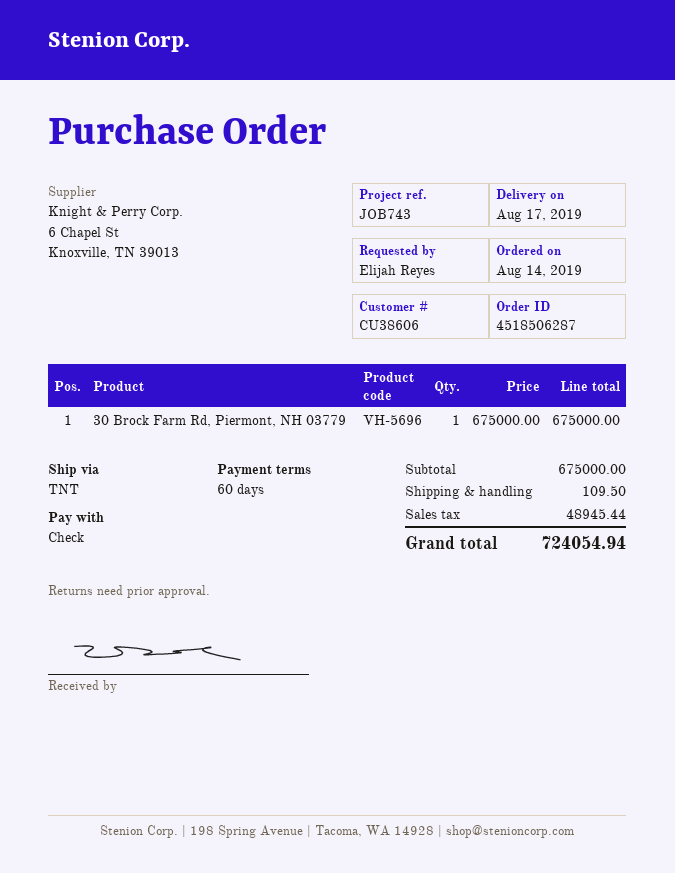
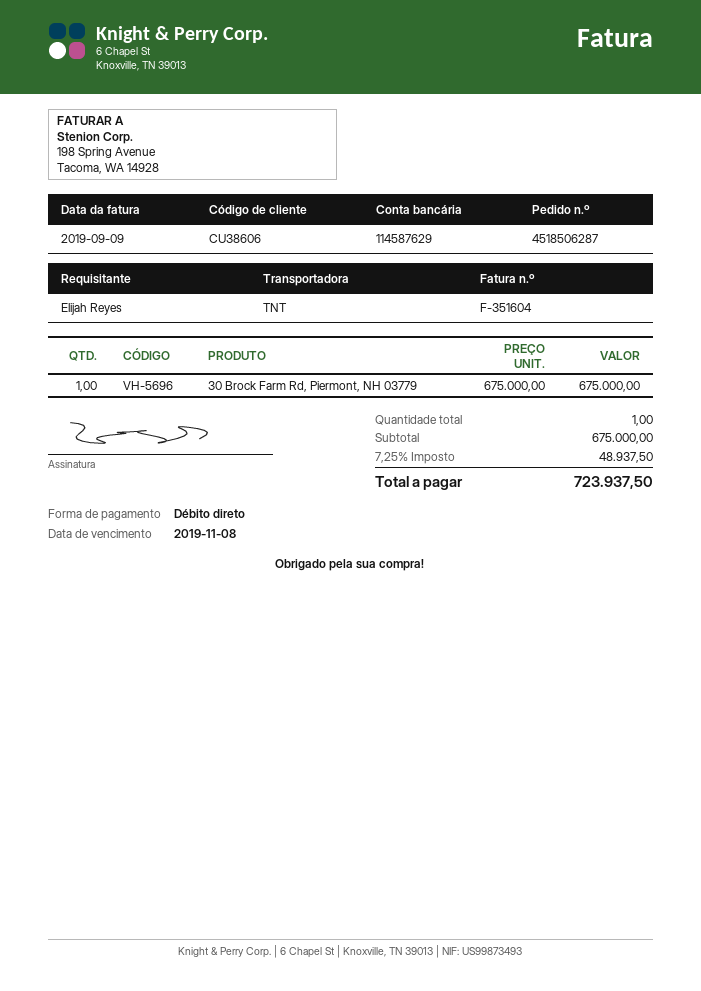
payment method: cheque -> direct debit
shipping: 109.50 -> none
tax: 48945.44 -> 48937.50
total: 724054.94 -> 723937.50

